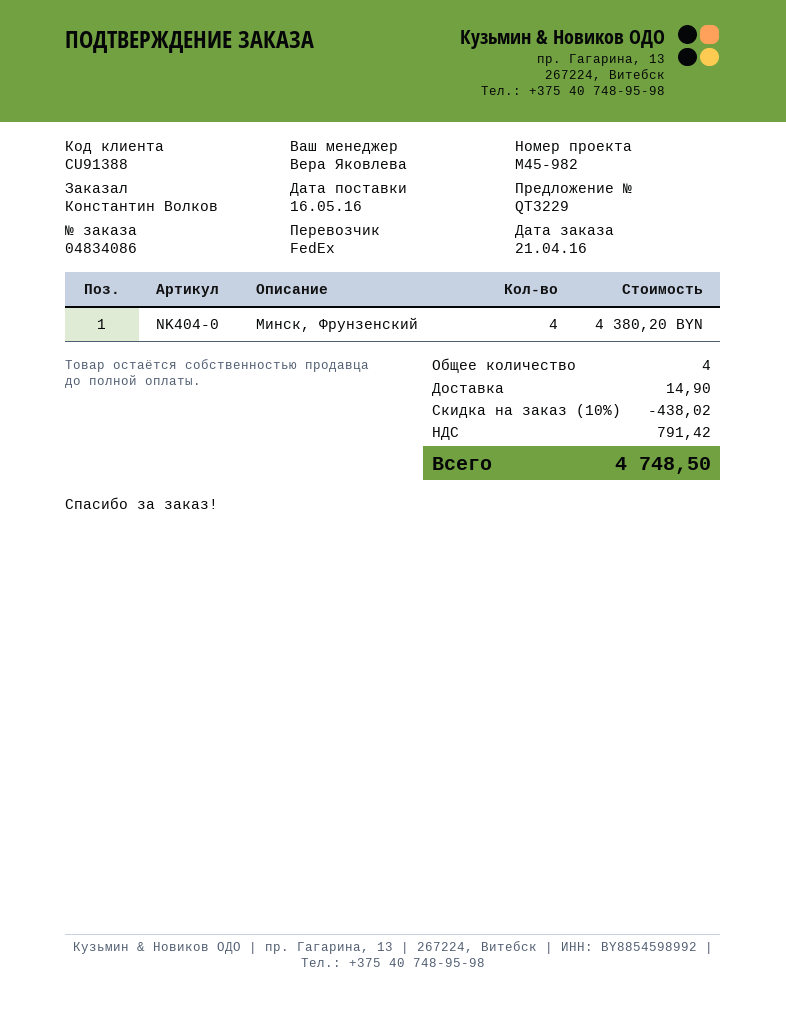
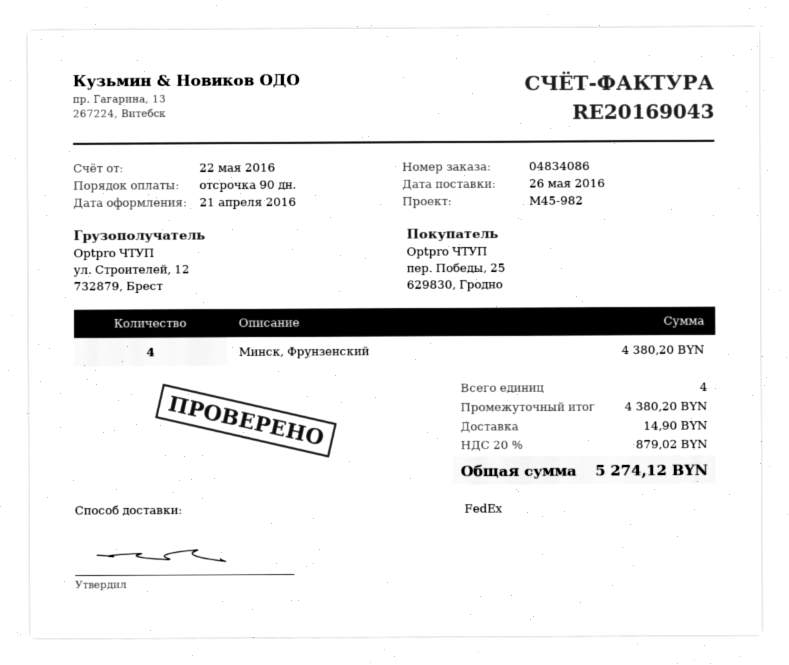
delivery date: 2016-05-16 -> 2016-05-26
discount: 10% = 438.02 -> none
tax: 791.42 -> 879.02
total: 4748.50 -> 5274.12

